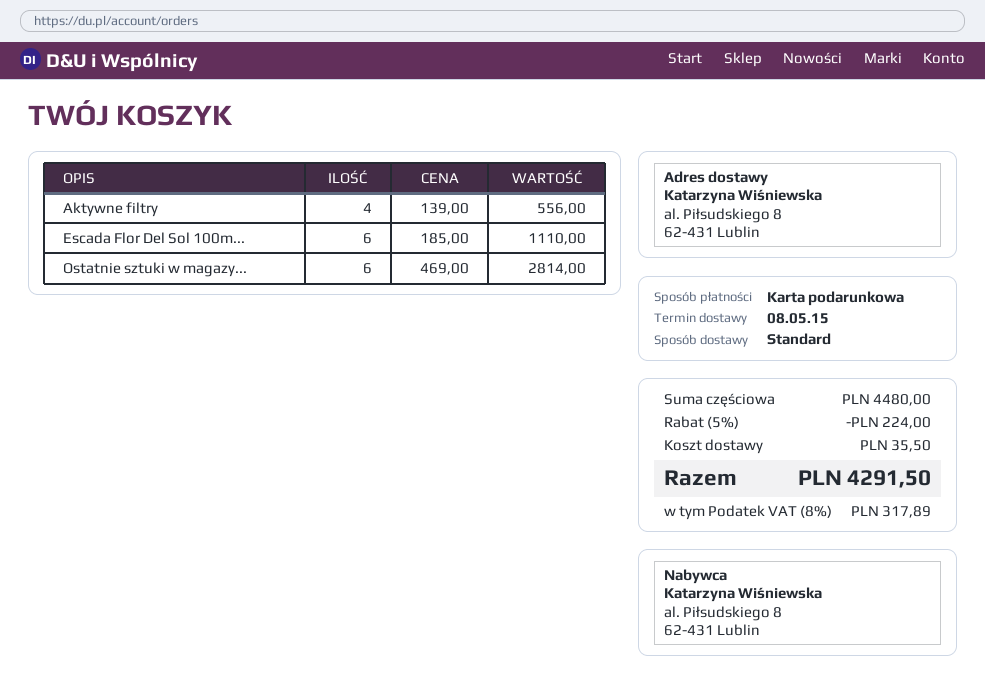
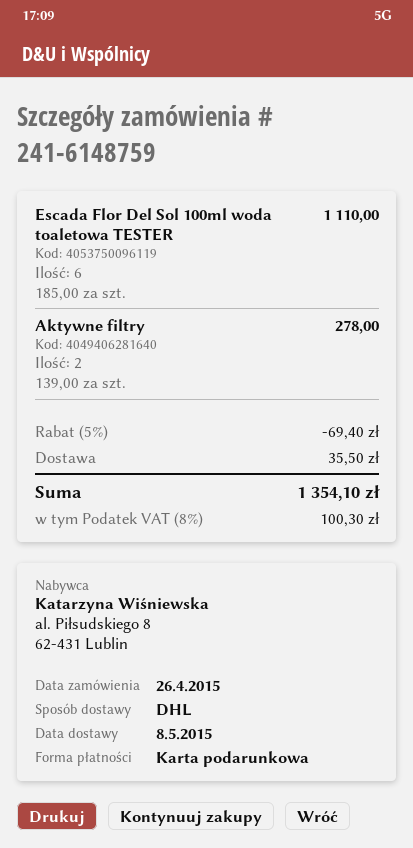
shipping method: standard -> DHL
Aktywne filtry: 4 x 139.00 = 556.00 -> 2 x 139.00 = 278.00
Ostatnie sztuki w magazy...: 6 x 469.00 = 2814.00 -> none
discount: 5% = 224.00 -> 5% = 69.40
tax: 8% = 317.89 -> 8% = 100.30
total: 4291.50 -> 1354.10

